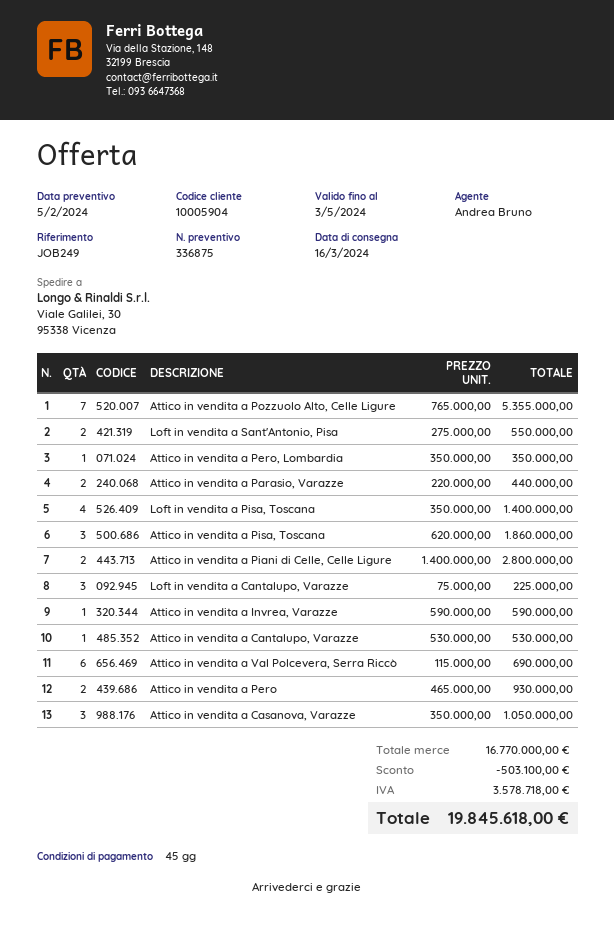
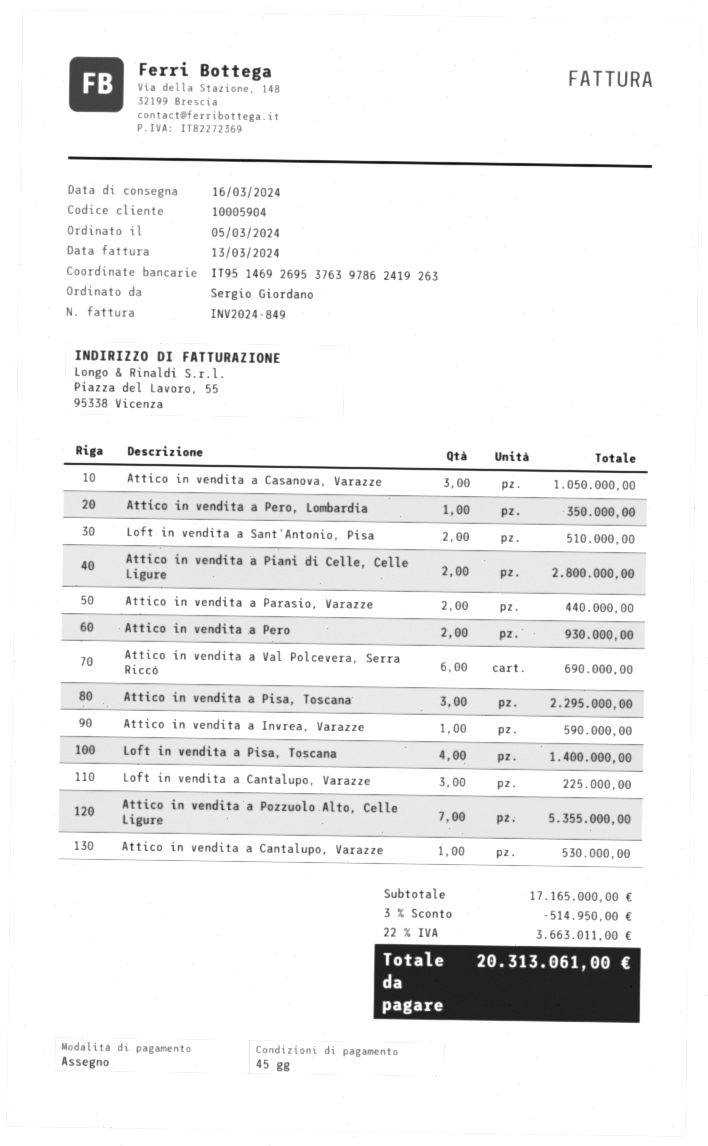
Loft in vendita a Sant'Antonio, Pisa: 2 for 550000.00 -> 2 for 510000.00
Attico in vendita a Pisa, Toscana: 3 for 1860000.00 -> 3 for 2295000.00
subtotal: 16770000.00 -> 17165000.00
discount: 503100.00 -> 514950.00
tax: 3578718.00 -> 3663011.00
total: 19845618.00 -> 20313061.00

